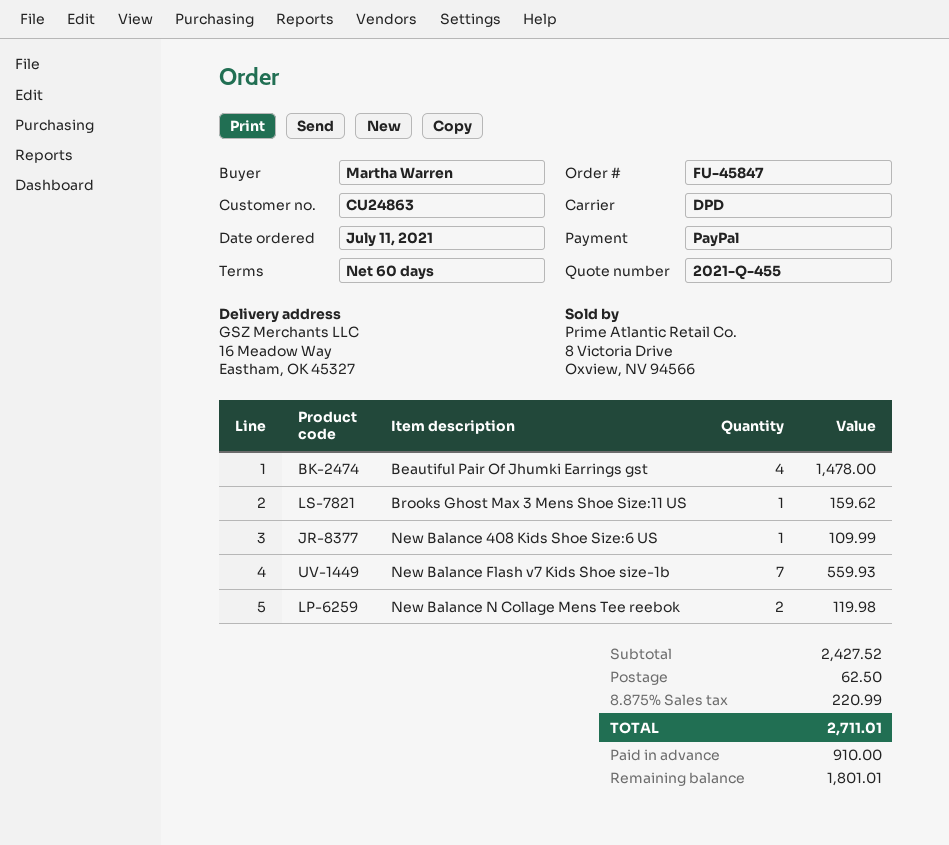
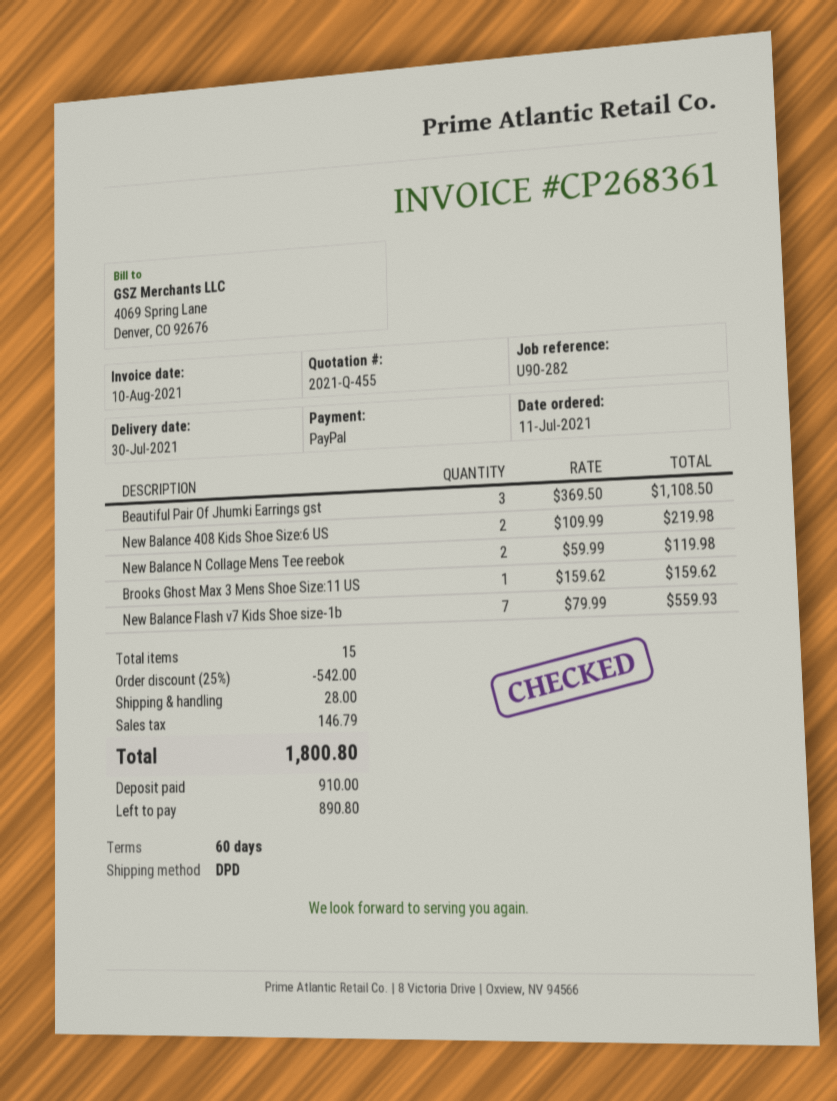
Beautiful Pair Of Jhumki Earrings gst: 4 for 1478.00 -> 3 for 1108.50
New Balance 408 Kids Shoe Size:6 US: 1 for 109.99 -> 2 for 219.98
discount: none -> 25% = 542.00
shipping: 62.50 -> 28.00
tax: 220.99 -> 146.79
total: 2711.01 -> 1800.80
balance: 1801.01 -> 890.80

